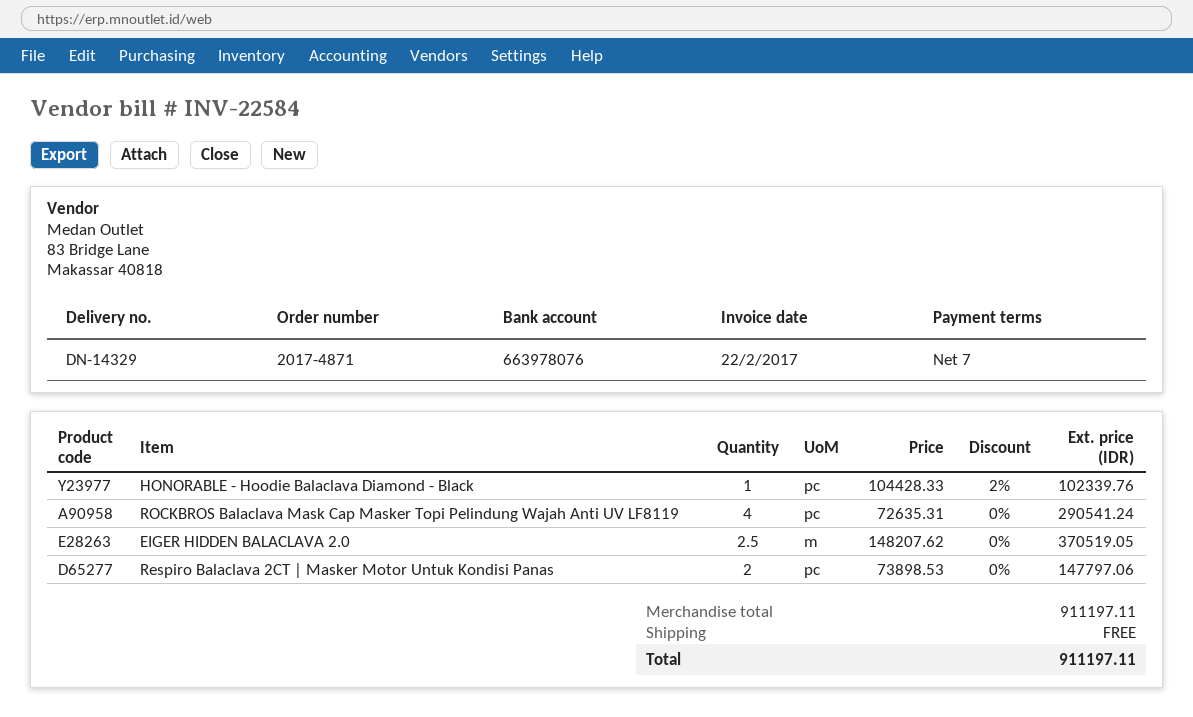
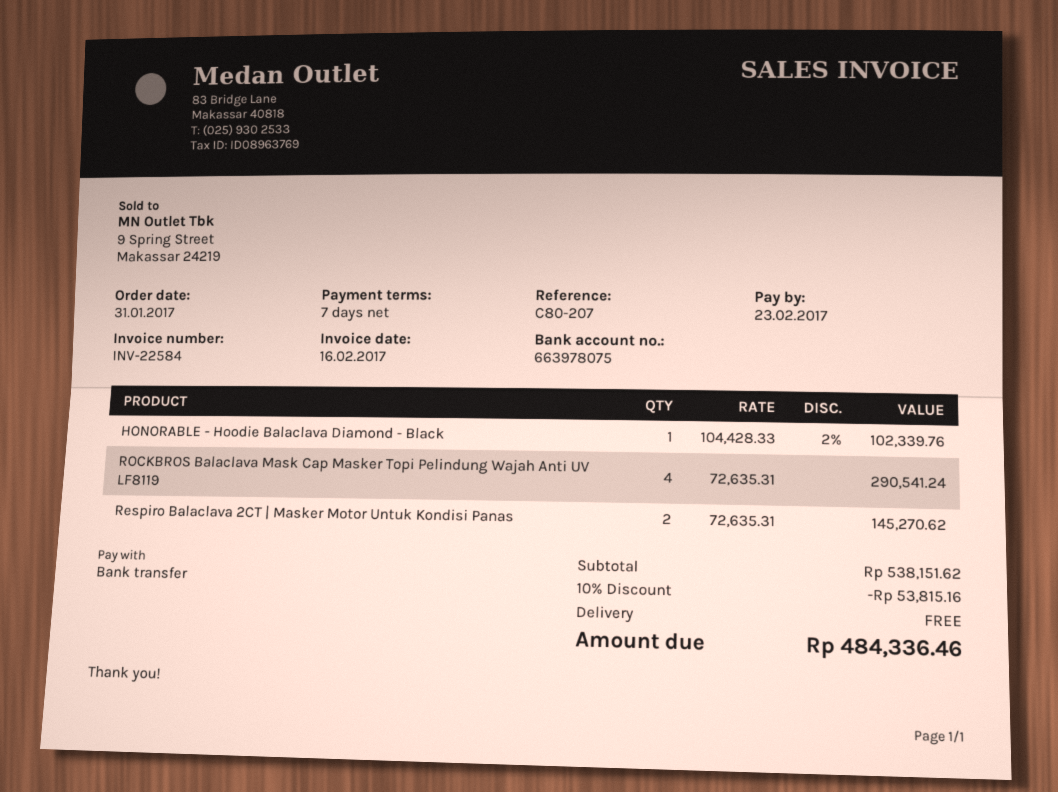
invoice date: 2017-02-22 -> 2017-02-16
bank account: 663978076 -> 663978075
EIGER HIDDEN BALACLAVA 2.0: 2.5 x 148207.62 = 370519.05 -> none
Respiro Balaclava 2CT | Masker Motor Untuk Kondisi Panas: 2 x 73898.53 = 147797.06 -> 2 x 72635.31 = 145270.62
subtotal: 911197.11 -> 538151.62
discount: none -> 10% = 53815.16
total: 911197.11 -> 484336.46

